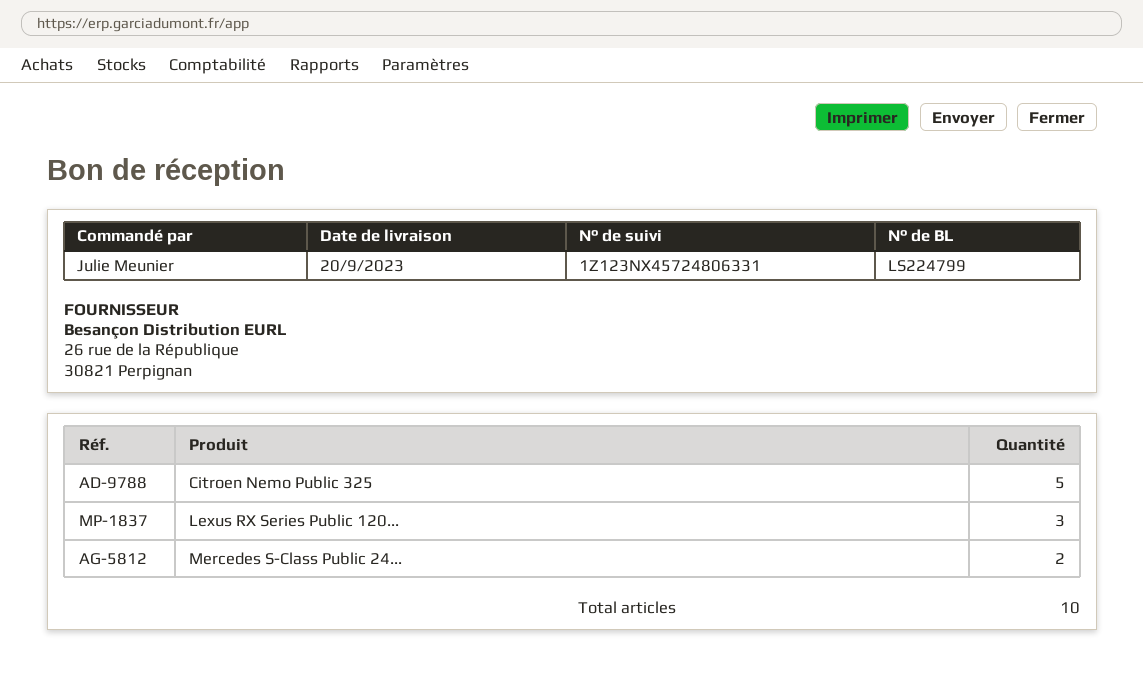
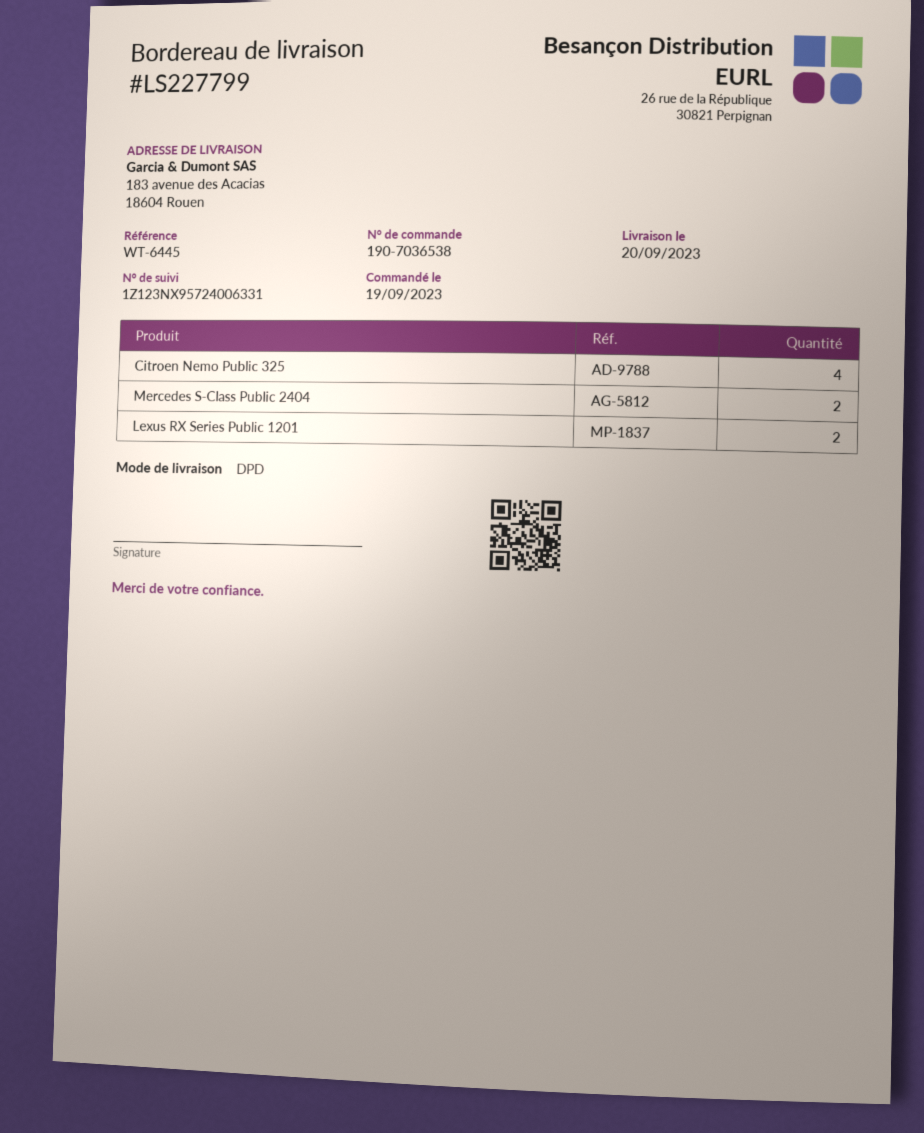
delivery note number: LS224799 -> LS227799
tracking number: 1Z123NX45724806331 -> 1Z123NX95724006331
Citroen Nemo Public 325: 5 -> 4
Lexus RX Series Public 120...: 3 -> 2

